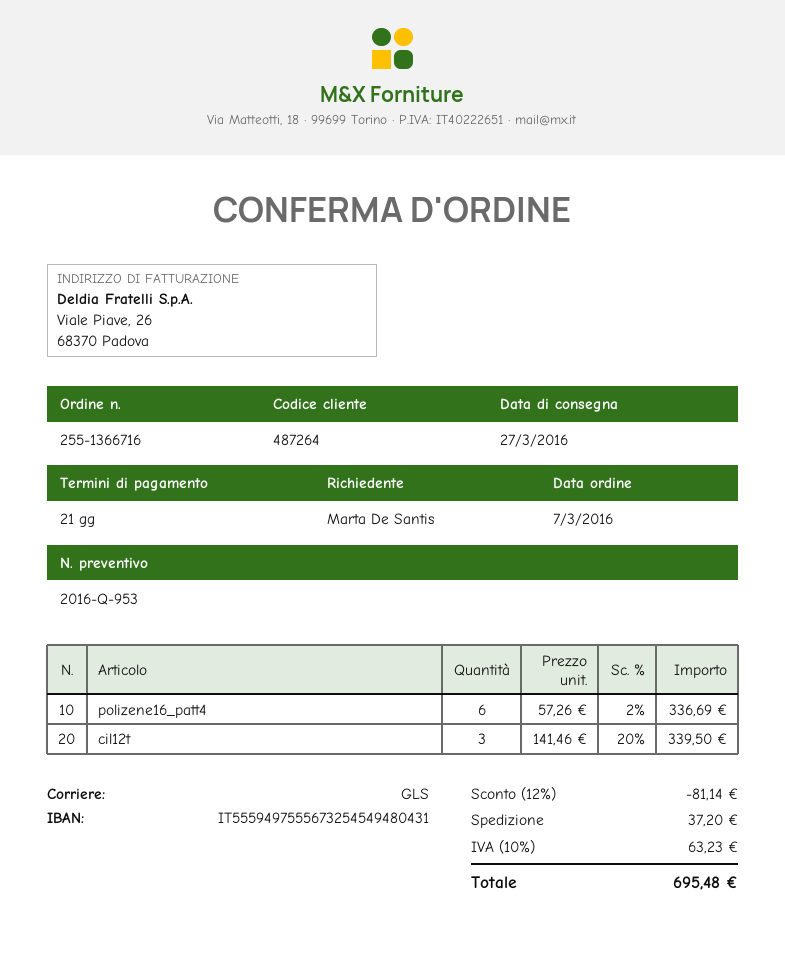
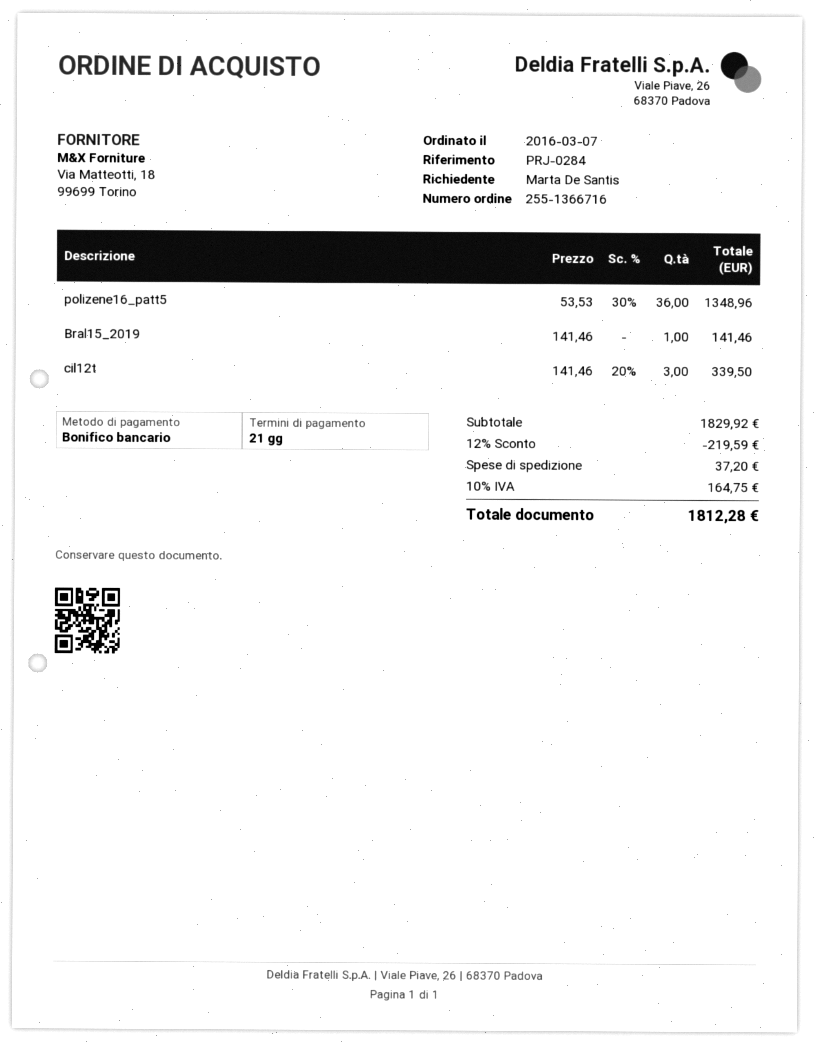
polizene16_patt4: 6 x 57.26 - 2% = 336.69 -> none
polizene16_patt5: none -> 36 x 53.53 - 30% = 1348.96
Bral15_2019: none -> 1 x 141.46 = 141.46
discount: 12% = 81.14 -> 12% = 219.59
tax: 10% = 63.23 -> 10% = 164.75
total: 695.48 -> 1812.28

